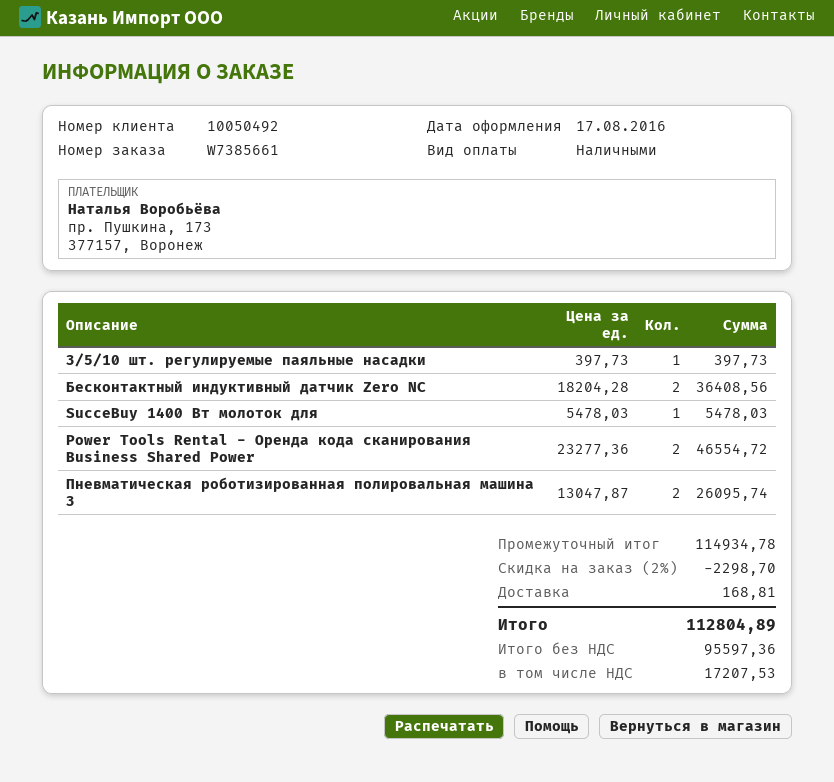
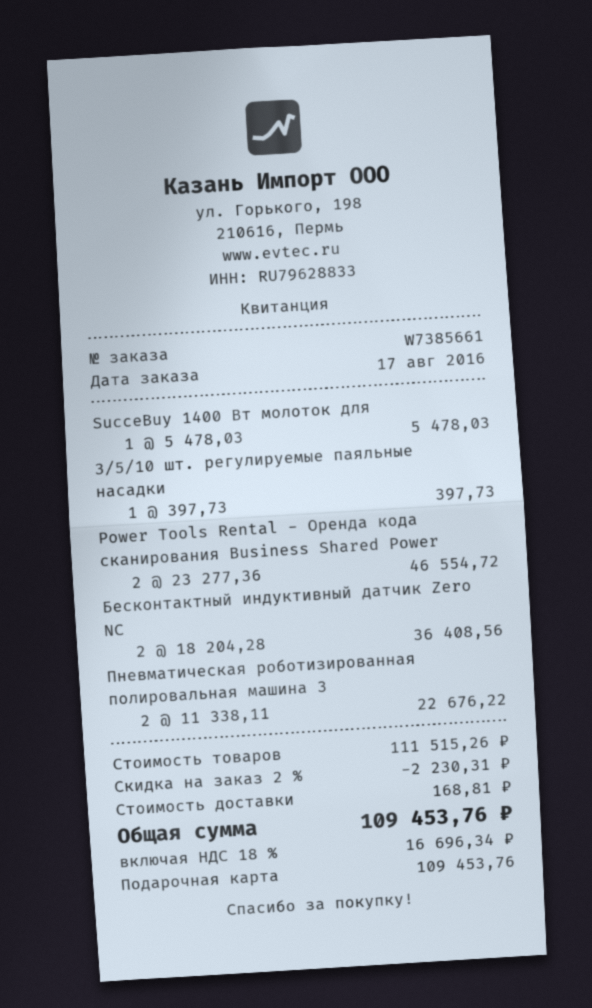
payment method: cash -> gift card
Пневматическая роботизированная полировальная машина 3: 2 x 13047.87 = 26095.74 -> 2 x 11338.11 = 22676.22
subtotal: 114934.78 -> 111515.26
discount: 2% = 2298.70 -> 2% = 2230.31
tax: 17207.53 -> 16696.34
total: 112804.89 -> 109453.76

